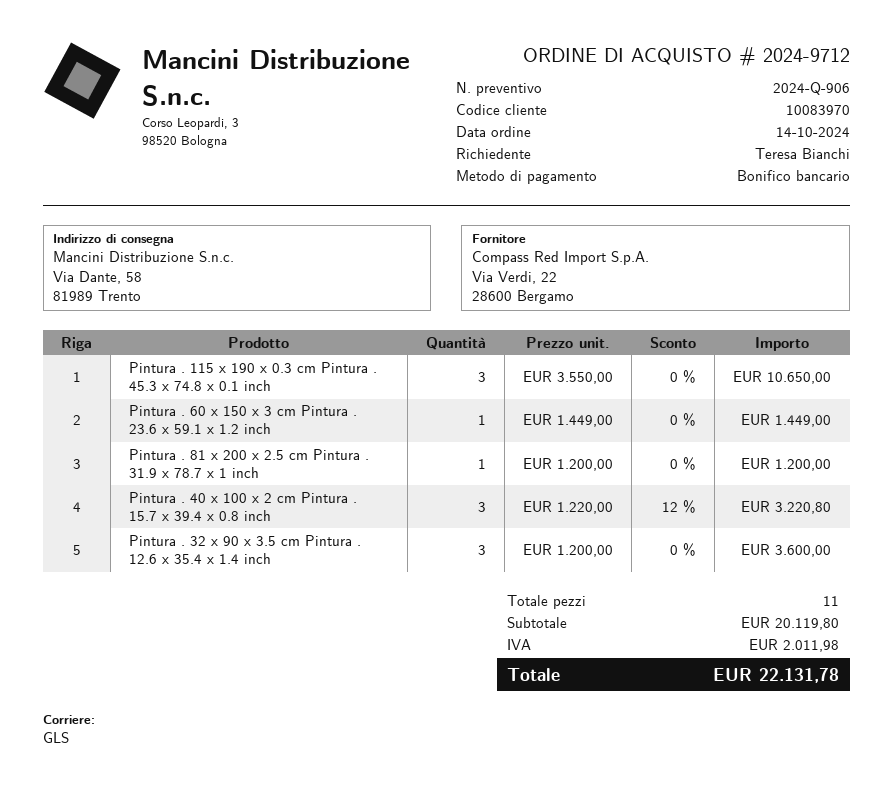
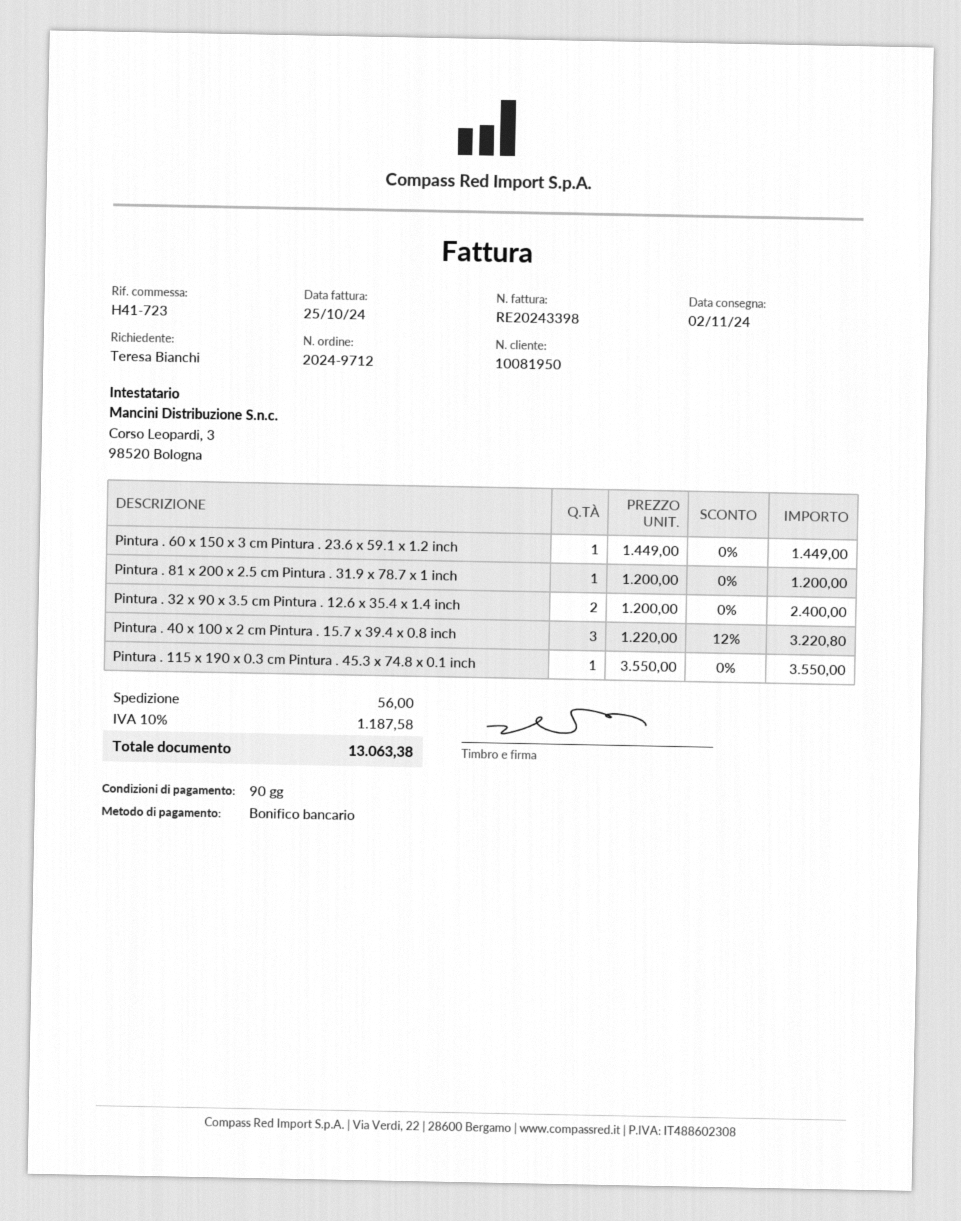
customer number: 10083970 -> 10081950
Pintura . 115 x 190 x 0.3 cm Pintura . 45.3 x 74.8 x 0.1 inch: 3 x 3550.00 = 10650.00 -> 1 x 3550.00 = 3550.00
Pintura . 32 x 90 x 3.5 cm Pintura . 12.6 x 35.4 x 1.4 inch: 3 x 1200.00 = 3600.00 -> 2 x 1200.00 = 2400.00
shipping: none -> 56.00
tax: 2011.98 -> 1187.58
total: 22131.78 -> 13063.38

